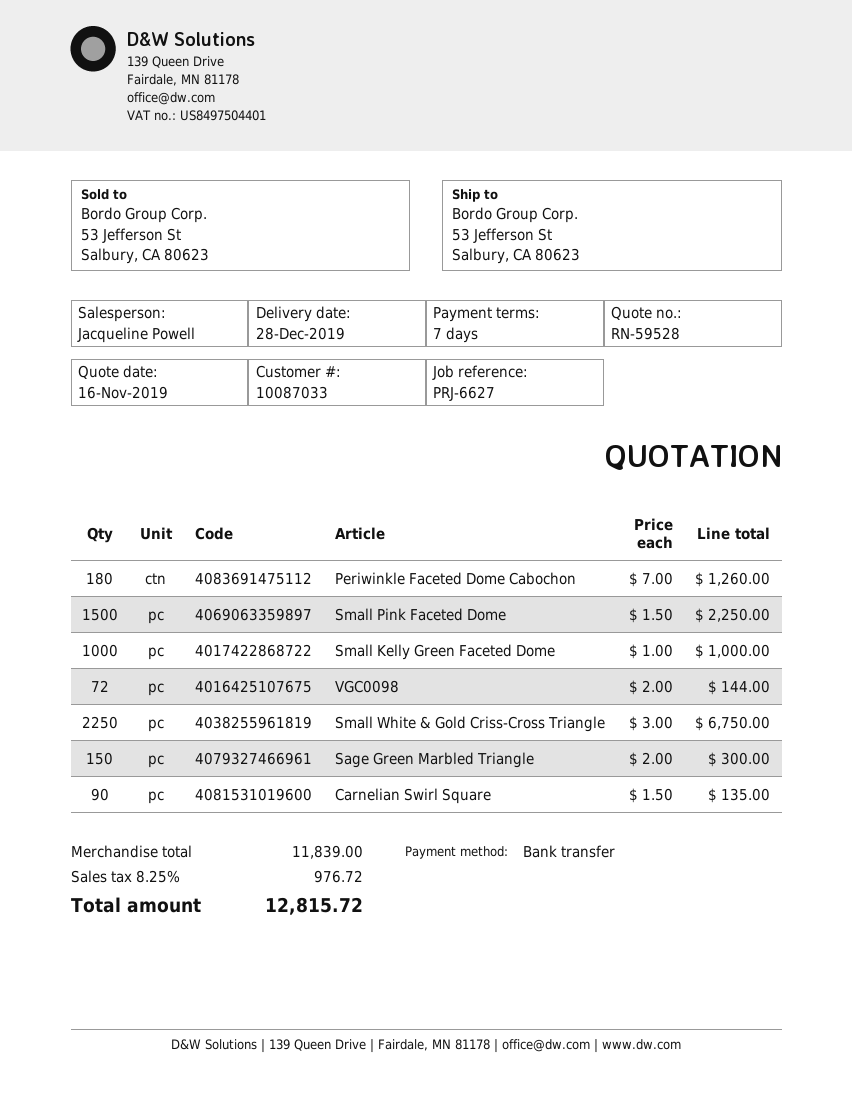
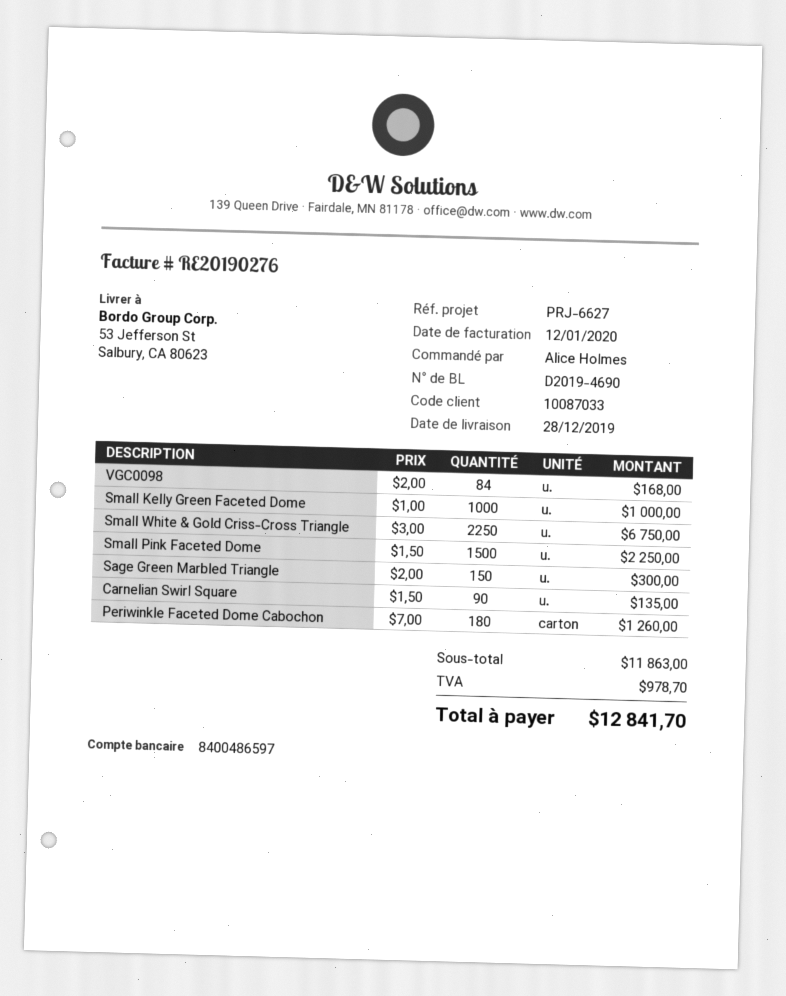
VGC0098: 72 x 2.00 = 144.00 -> 84 x 2.00 = 168.00
subtotal: 11839.00 -> 11863.00
tax: 976.72 -> 978.70
total: 12815.72 -> 12841.70

